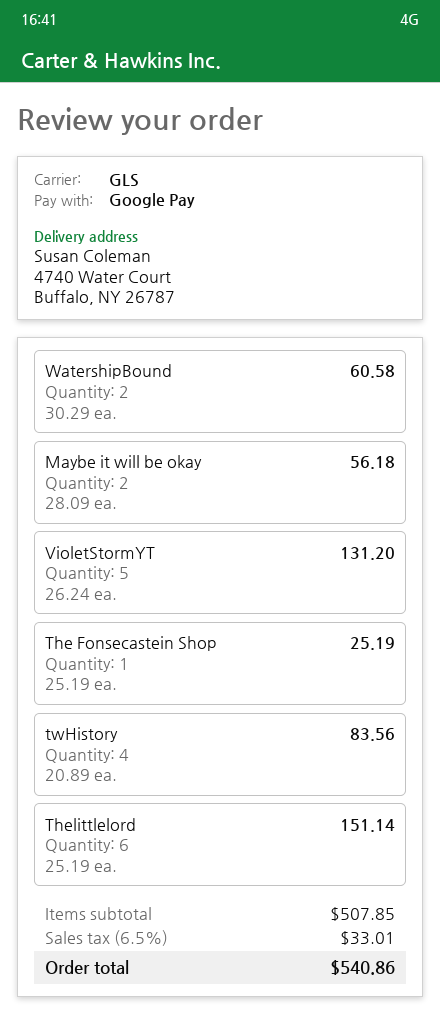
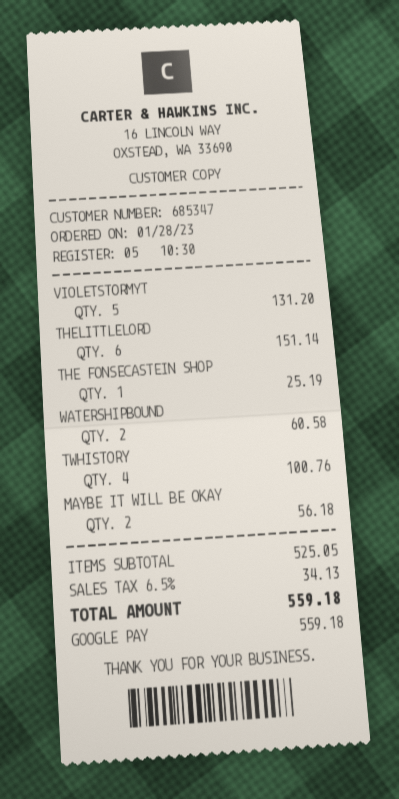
twHistory: 4 for 83.56 -> 4 for 100.76
subtotal: 507.85 -> 525.05
tax: 6.5% = 33.01 -> 6.5% = 34.13
total: 540.86 -> 559.18

